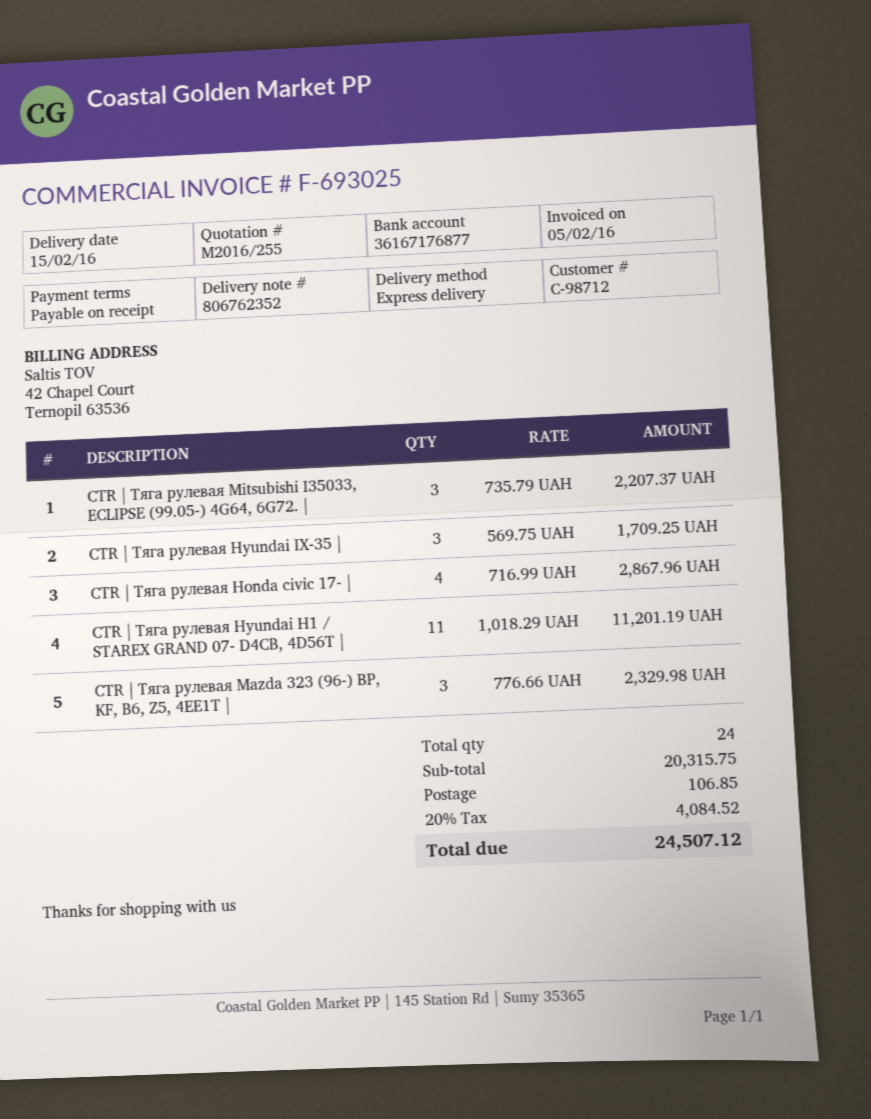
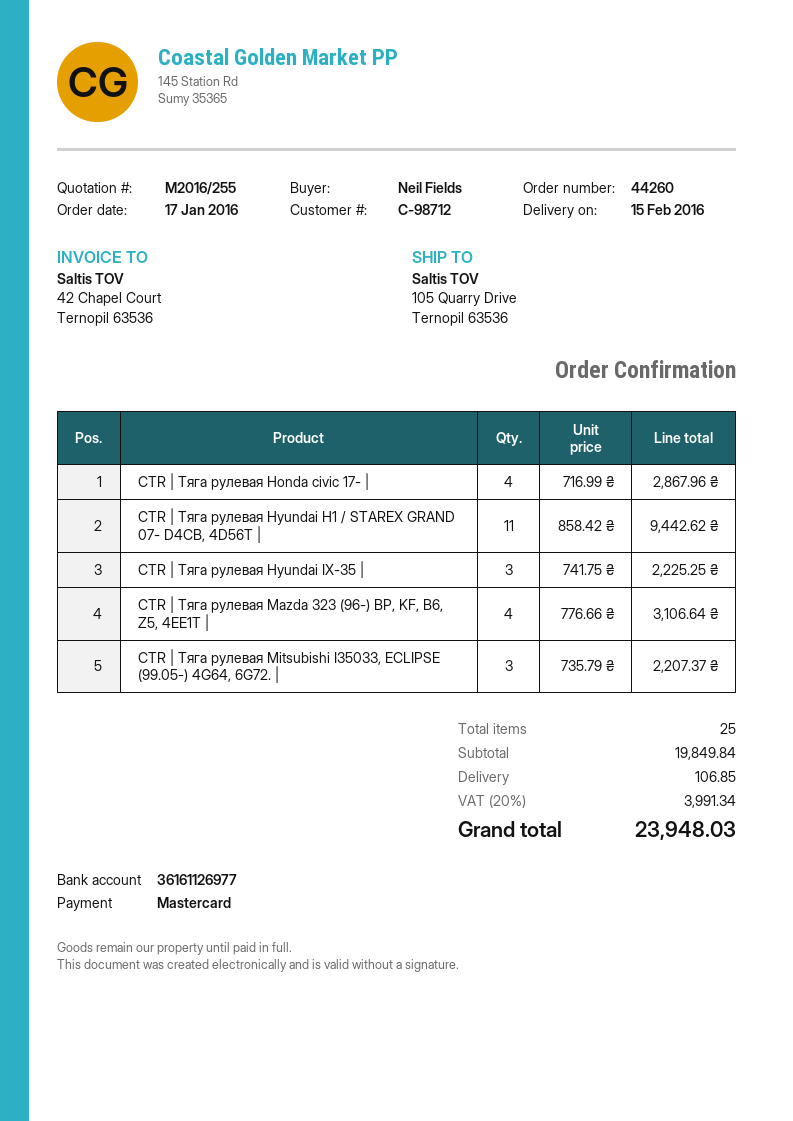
bank account: 36167176877 -> 36161126977
CTR | Тяга рулевая Hyundai IX-35 |: 3 x 569.75 = 1709.25 -> 3 x 741.75 = 2225.25
CTR | Тяга рулевая Hyundai H1 / STAREX GRAND 07- D4CB, 4D56T |: 11 x 1018.29 = 11201.19 -> 11 x 858.42 = 9442.62
CTR | Тяга рулевая Mazda 323 (96-) BP, KF, B6, Z5, 4EE1T |: 3 x 776.66 = 2329.98 -> 4 x 776.66 = 3106.64
total quantity: 24 -> 25
subtotal: 20315.75 -> 19849.84
tax: 20% = 4084.52 -> 20% = 3991.34
total: 24507.12 -> 23948.03

